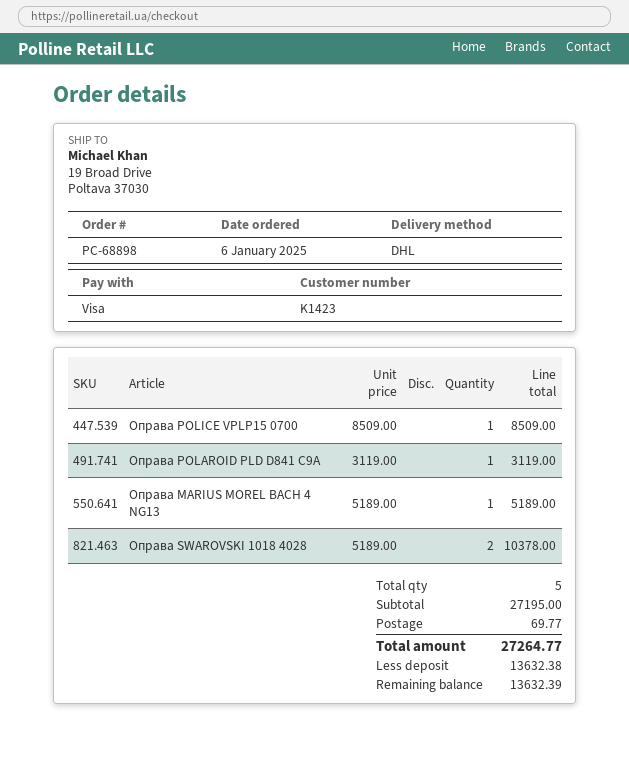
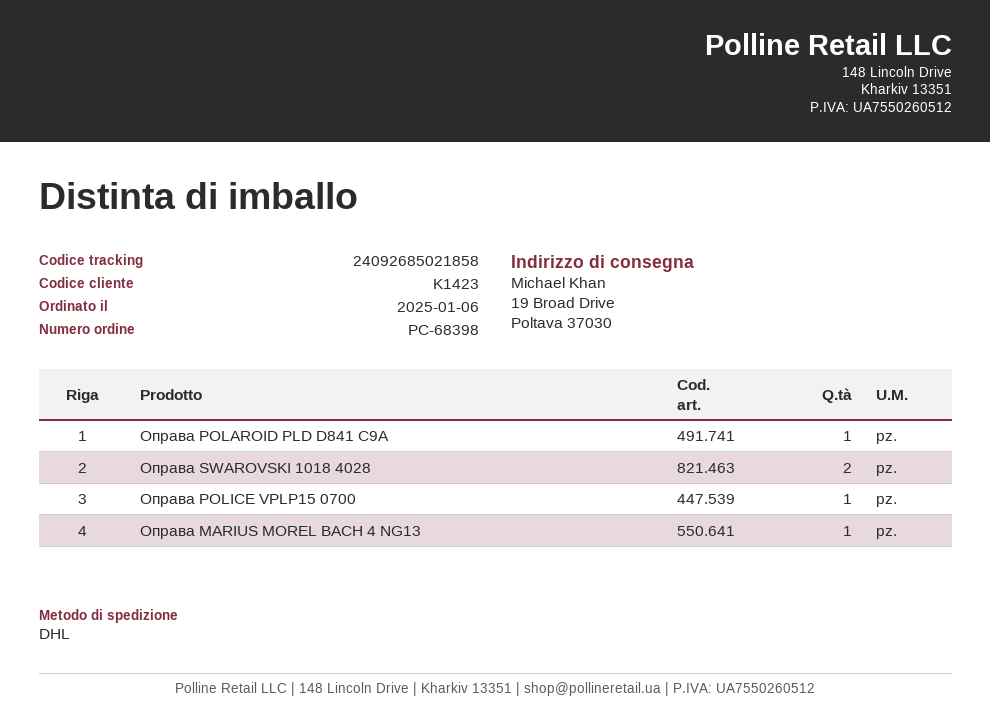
order number: PC-68898 -> PC-68398

